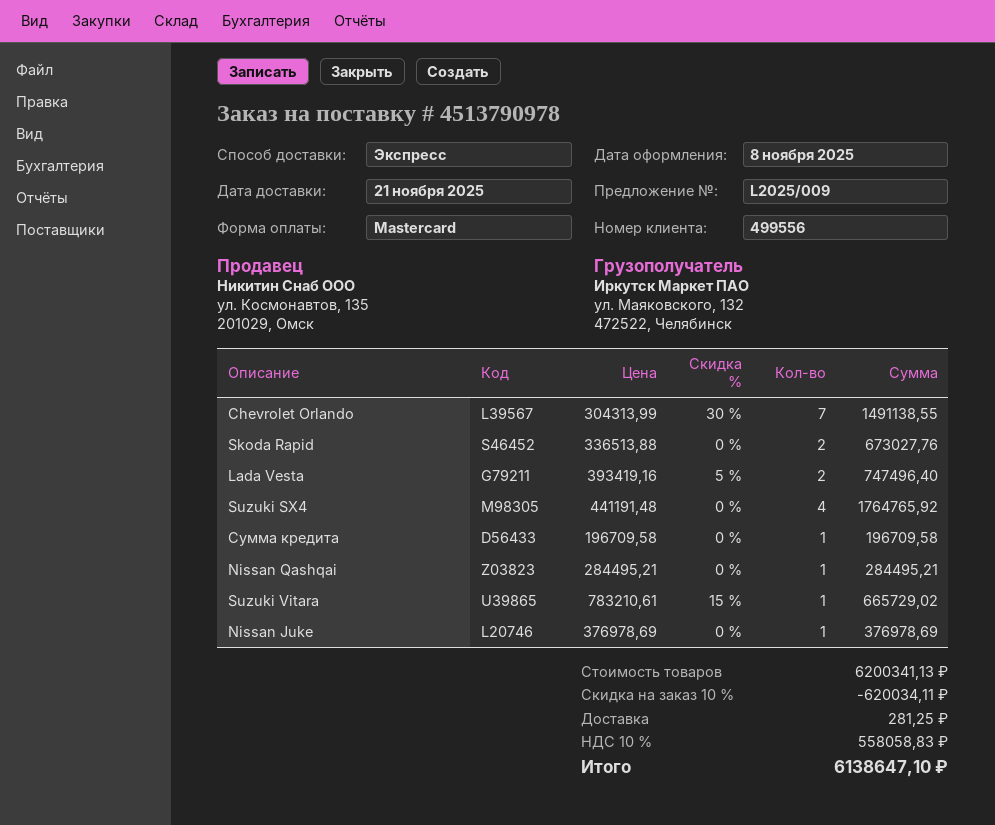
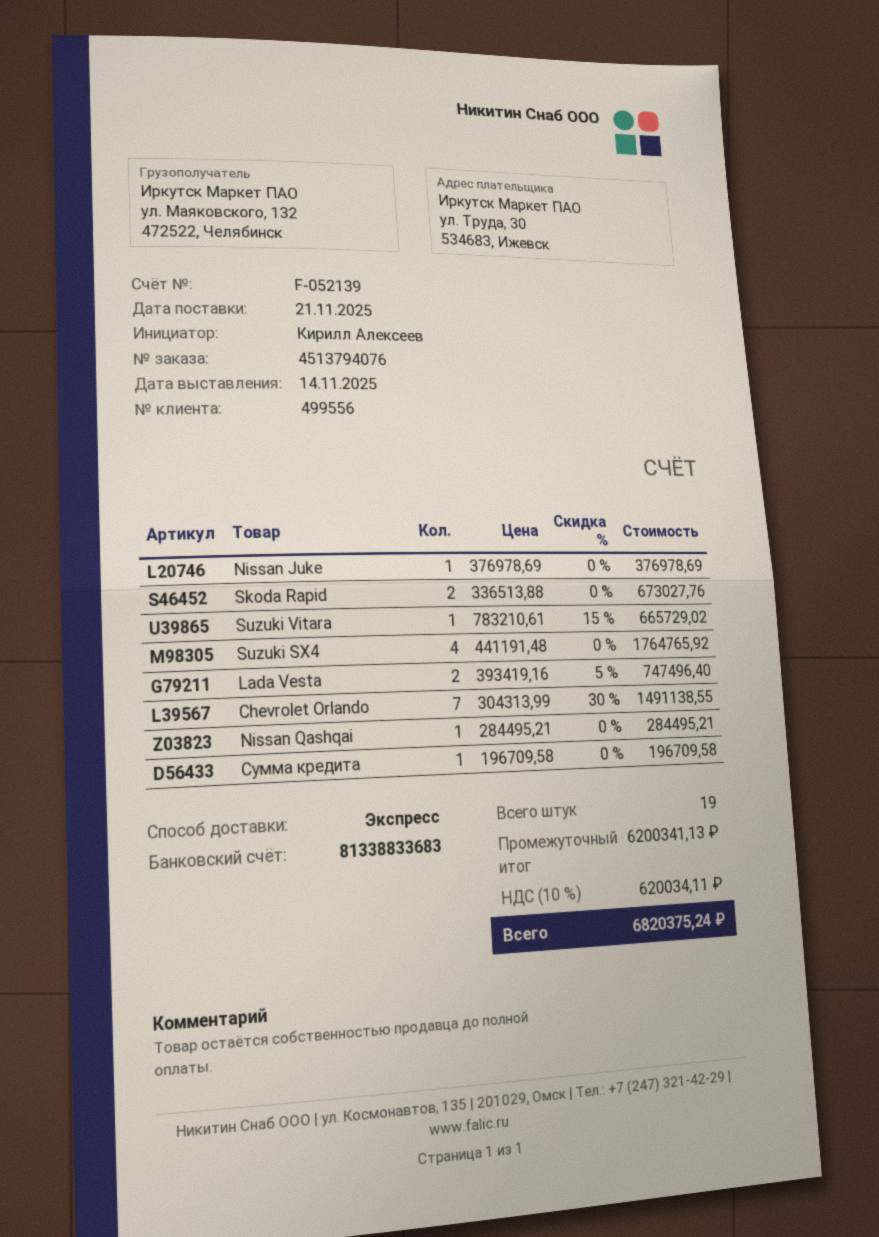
order number: 4513790978 -> 4513794076
discount: 10% = 620034.11 -> none
shipping: 281.25 -> none
tax: 10% = 558058.83 -> 10% = 620034.11
total: 6138647.10 -> 6820375.24

